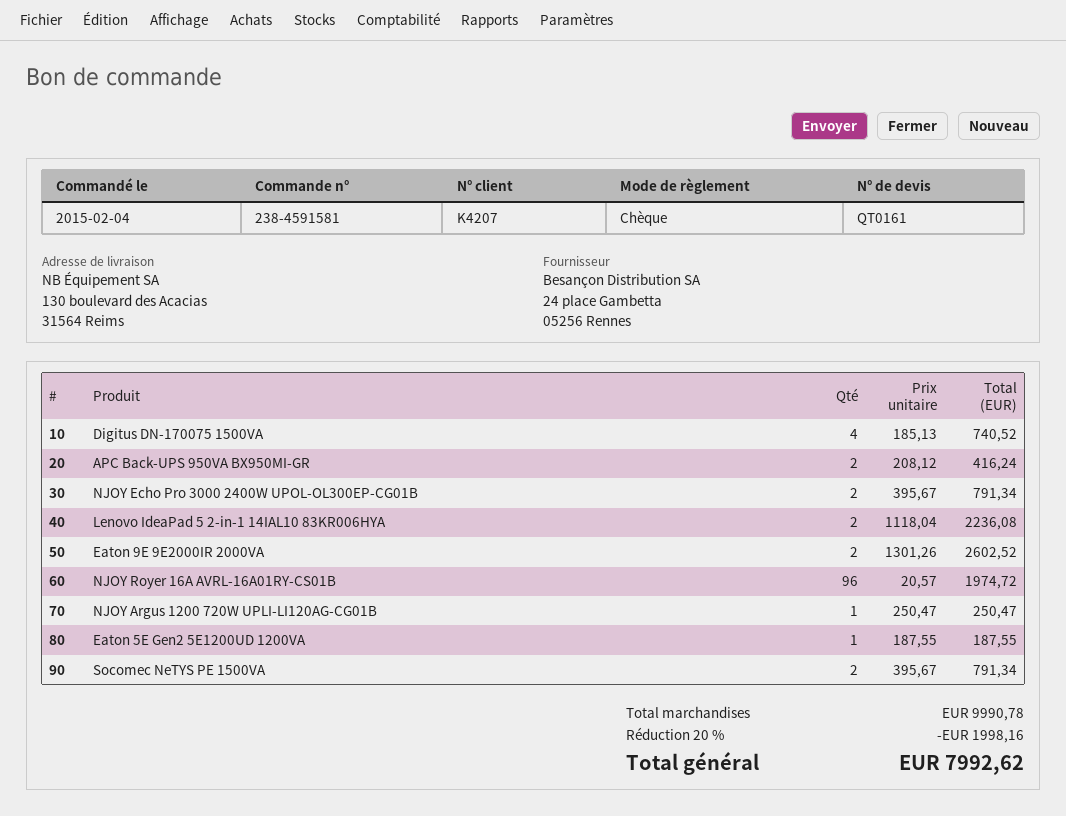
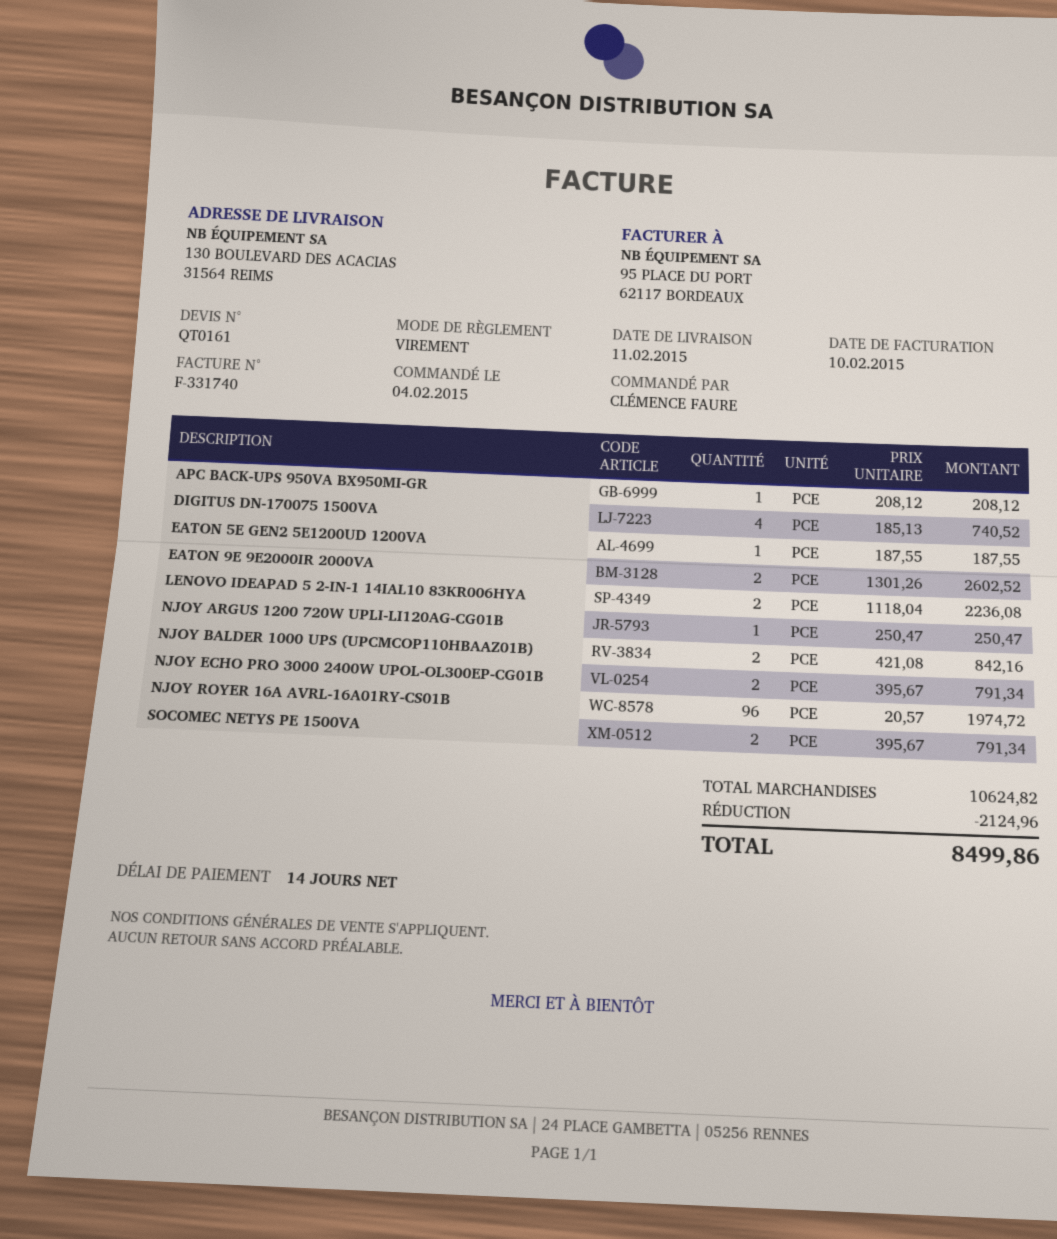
payment method: cheque -> bank transfer
APC Back-UPS 950VA BX950MI-GR: 2 x 208.12 = 416.24 -> 1 x 208.12 = 208.12
NJOY BALDER 1000 UPS (UPCMCOP110HBAAZ01B): none -> 2 x 421.08 = 842.16
subtotal: 9990.78 -> 10624.82
discount: 1998.16 -> 2124.96
total: 7992.62 -> 8499.86

